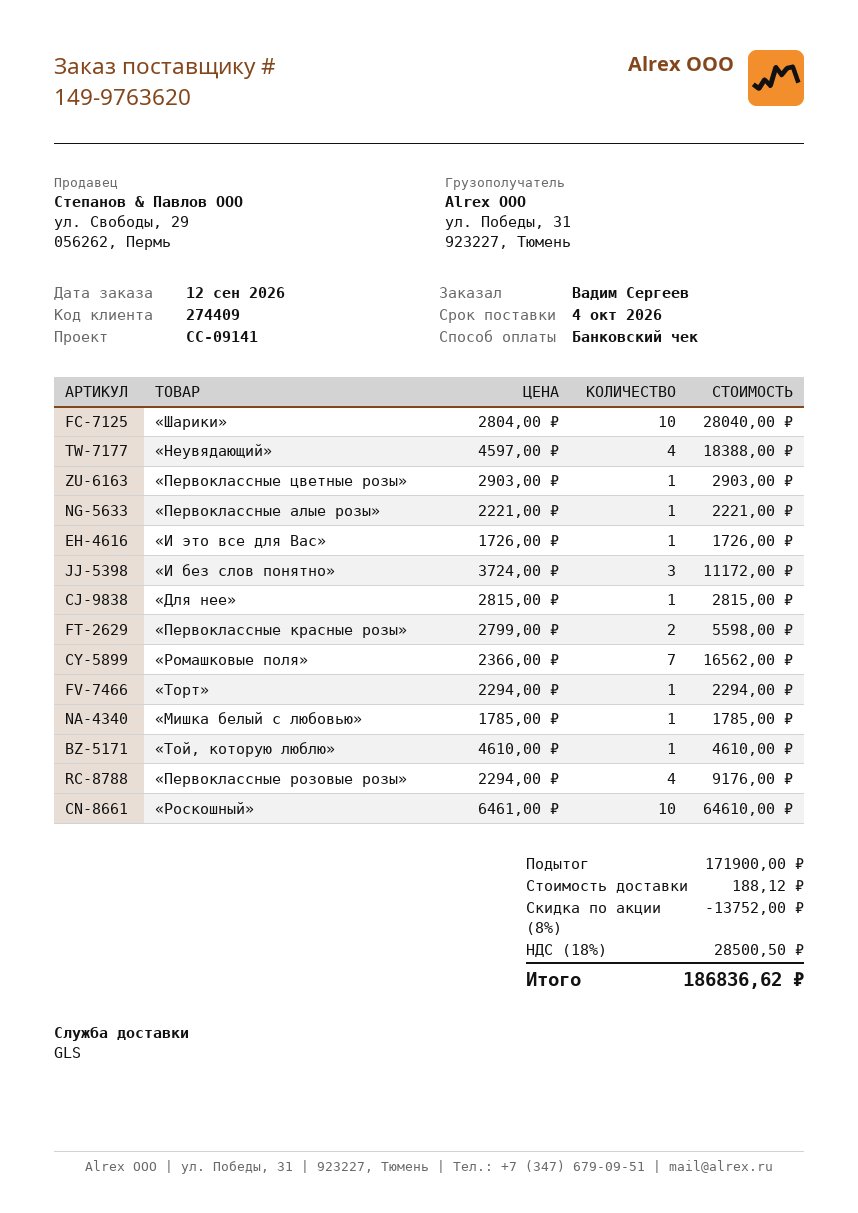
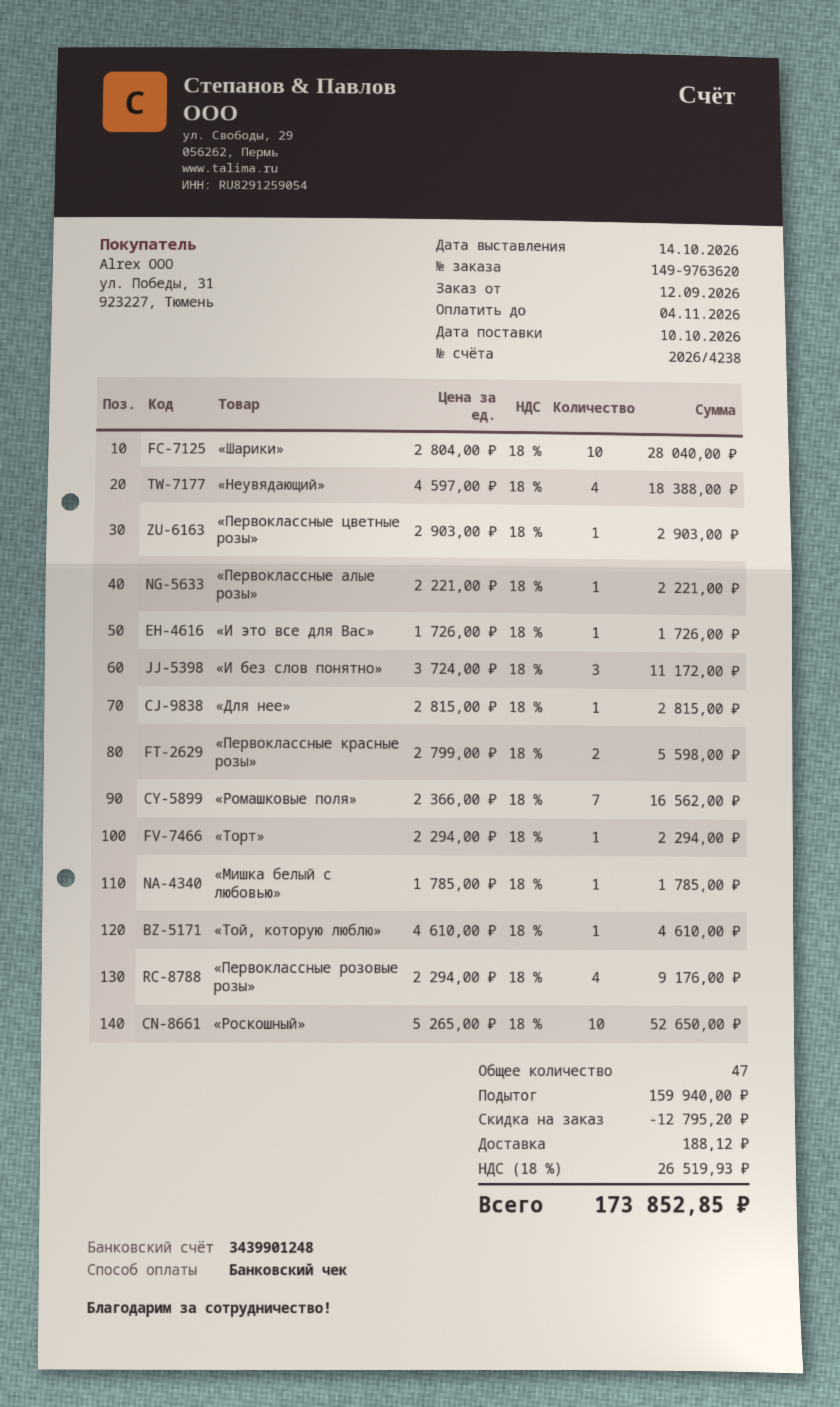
delivery date: 2026-10-04 -> 2026-10-10
«Роскошный»: 10 x 6461.00 = 64610.00 -> 10 x 5265.00 = 52650.00
subtotal: 171900.00 -> 159940.00
discount: 13752.00 -> 12795.20
tax: 18% = 28500.50 -> 18% = 26519.93
total: 186836.62 -> 173852.85

